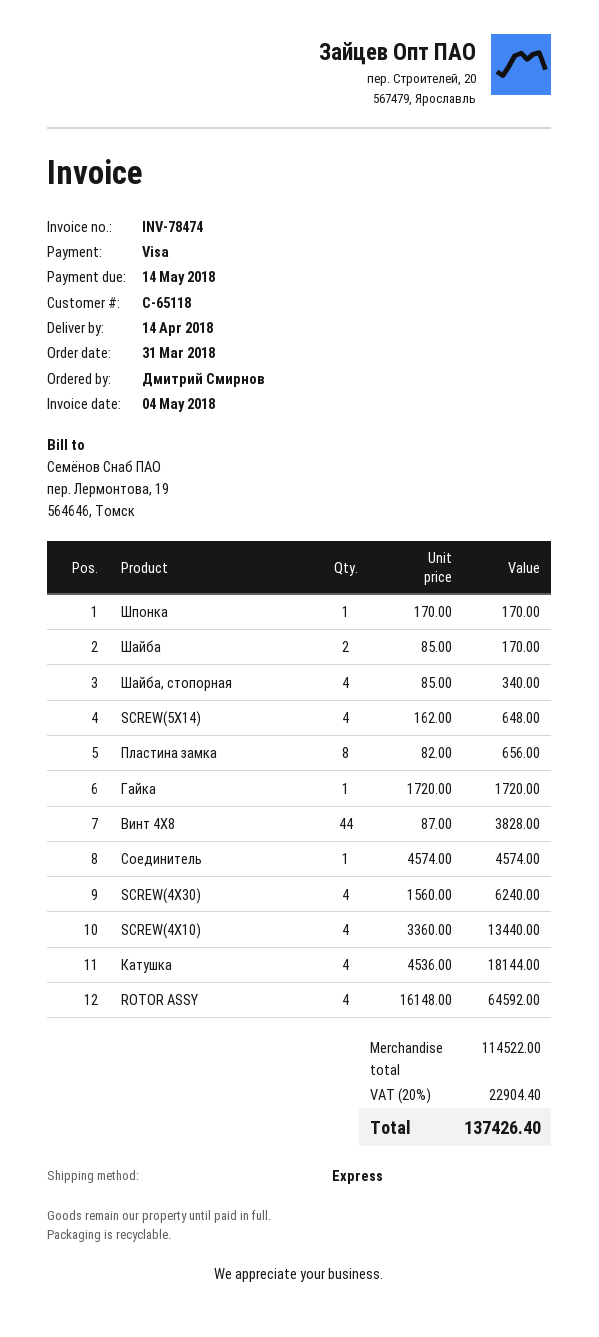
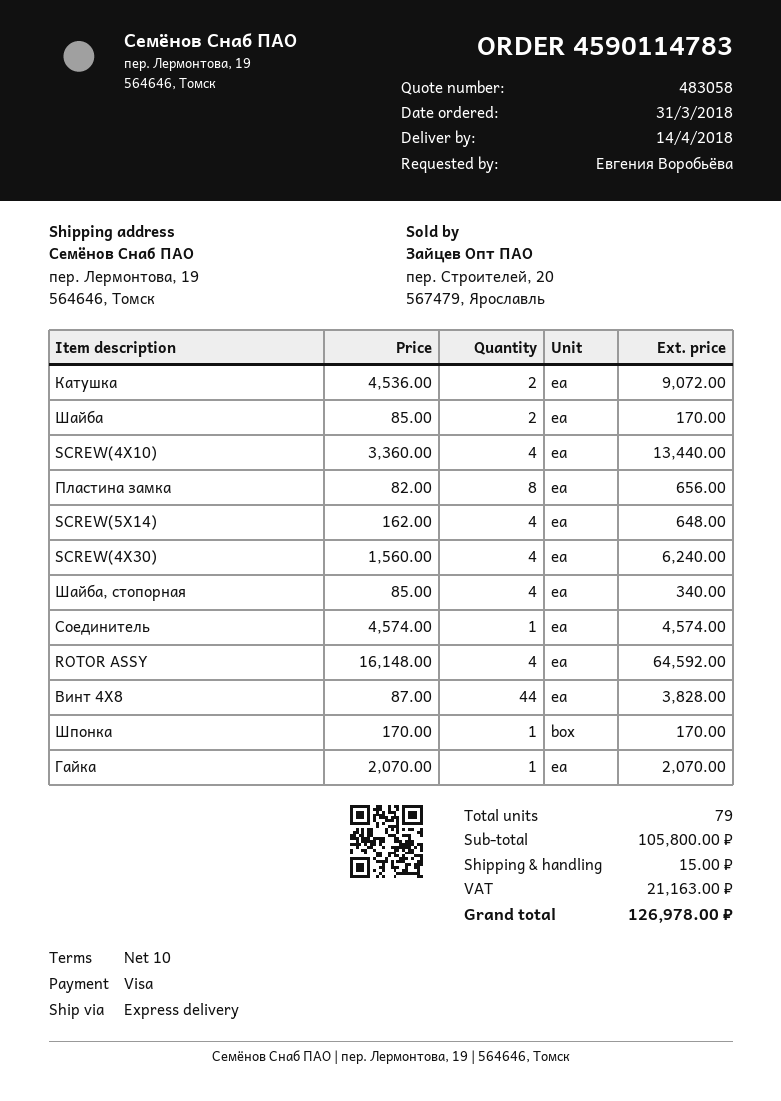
ordered by: Дмитрий Смирнов -> Евгения Воробьёва
Гайка: 1 x 1720.00 = 1720.00 -> 1 x 2070.00 = 2070.00
Катушка: 4 x 4536.00 = 18144.00 -> 2 x 4536.00 = 9072.00
subtotal: 114522.00 -> 105800.00
shipping: none -> 15.00
tax: 22904.40 -> 21163.00
total: 137426.40 -> 126978.00

